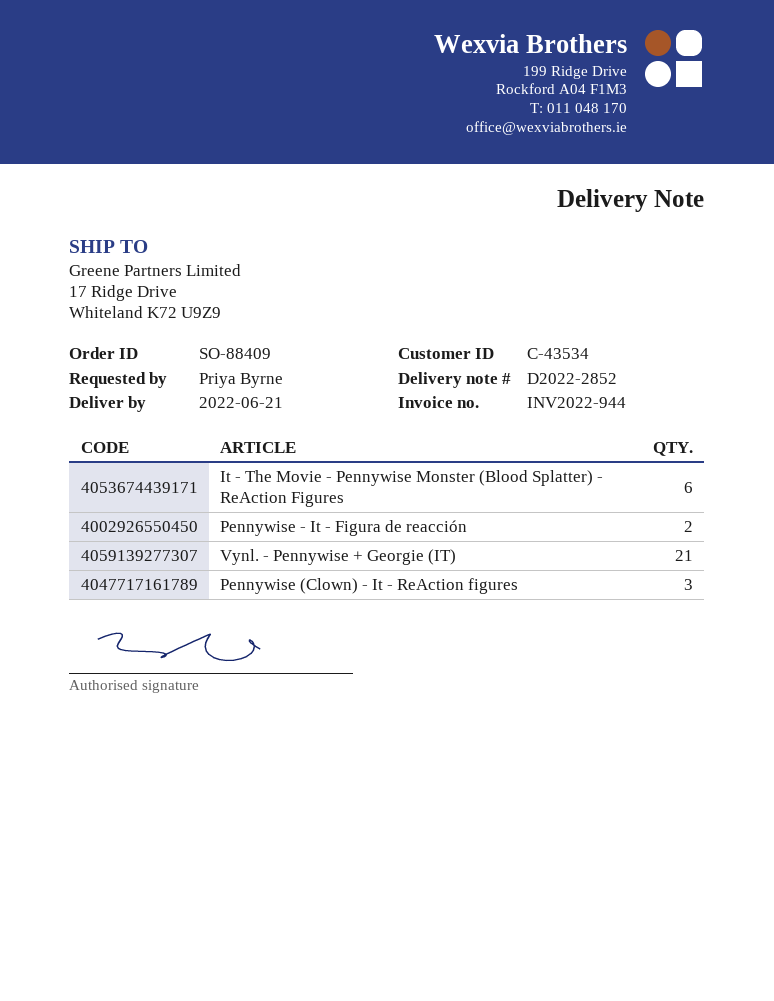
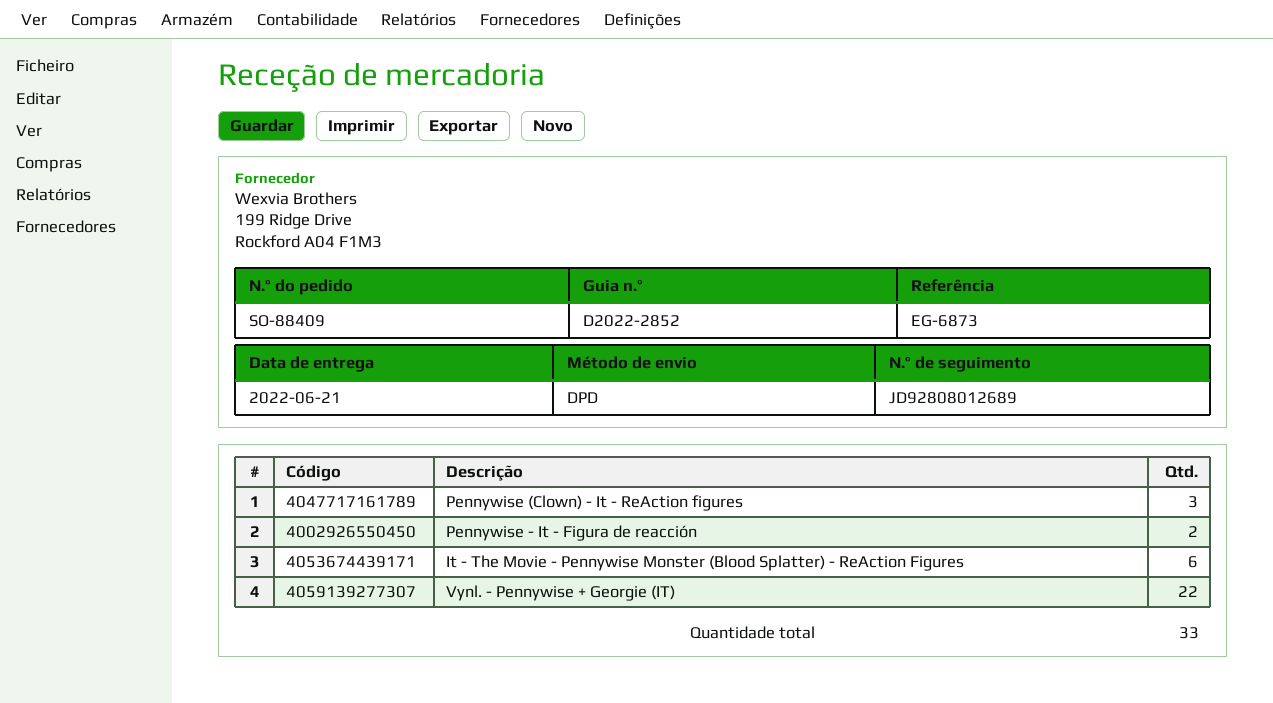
Vynl. - Pennywise + Georgie (IT): 21 -> 22

